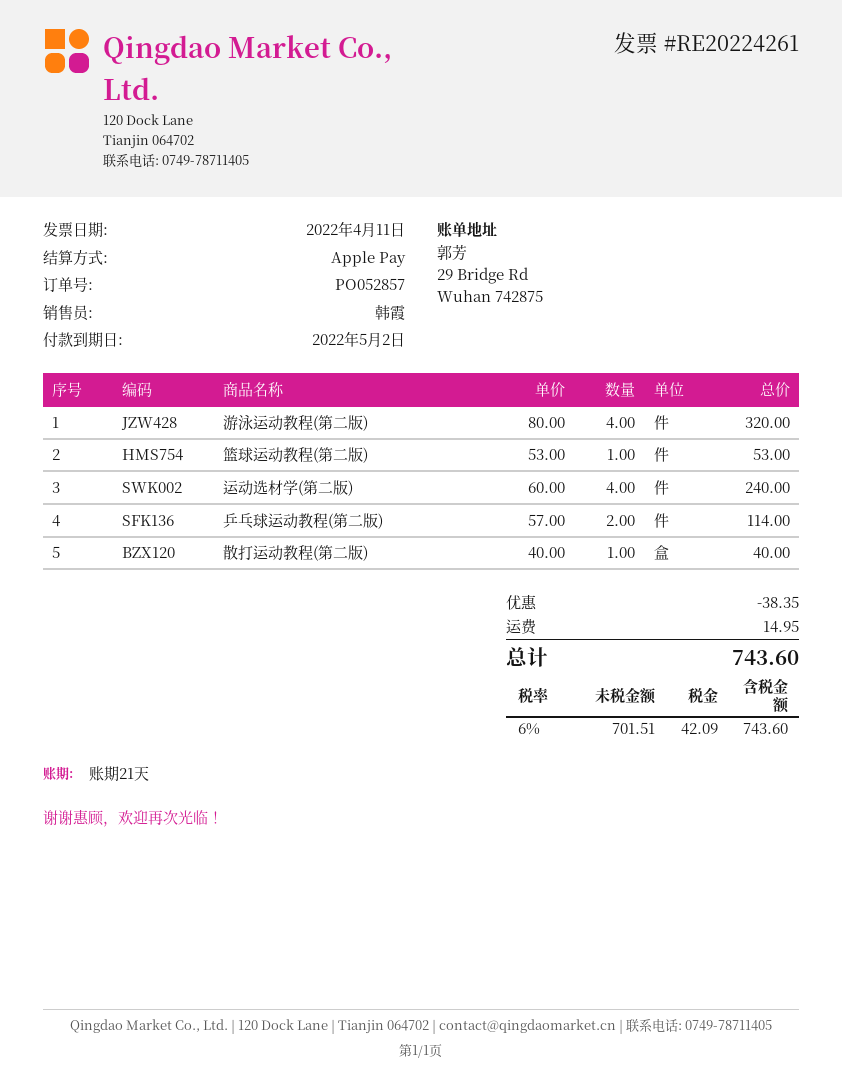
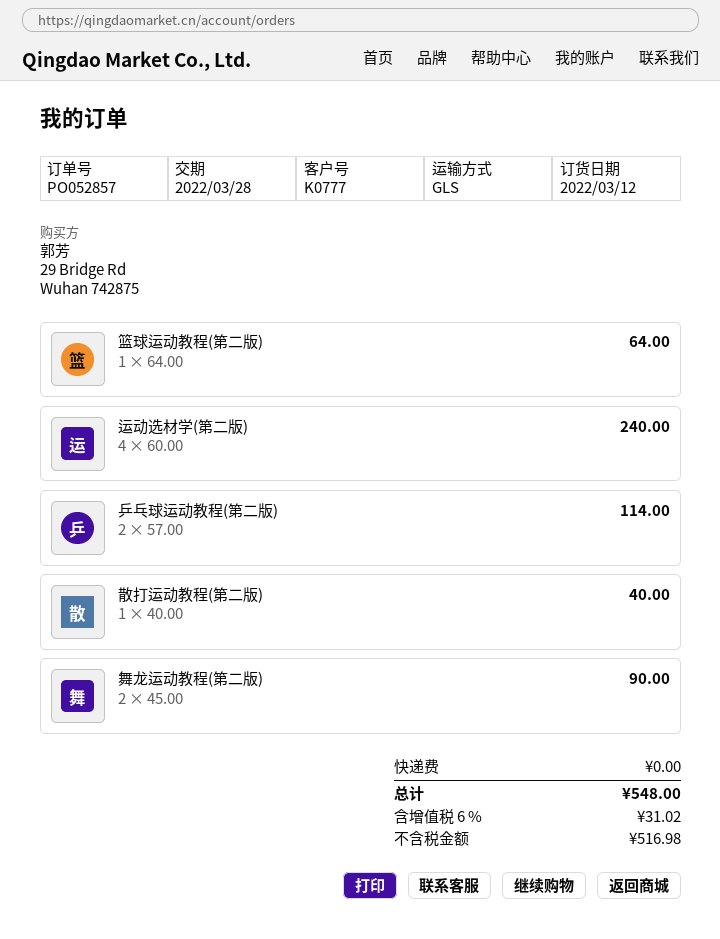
游泳运动教程(第二版): 4 x 80.00 = 320.00 -> none
篮球运动教程(第二版): 1 x 53.00 = 53.00 -> 1 x 64.00 = 64.00
舞龙运动教程(第二版): none -> 2 x 45.00 = 90.00
discount: 38.35 -> none
shipping: 14.95 -> 0.00
net: 701.51 -> 516.98
tax: 6% = 42.09 -> 6% = 31.02
total: 743.60 -> 548.00

